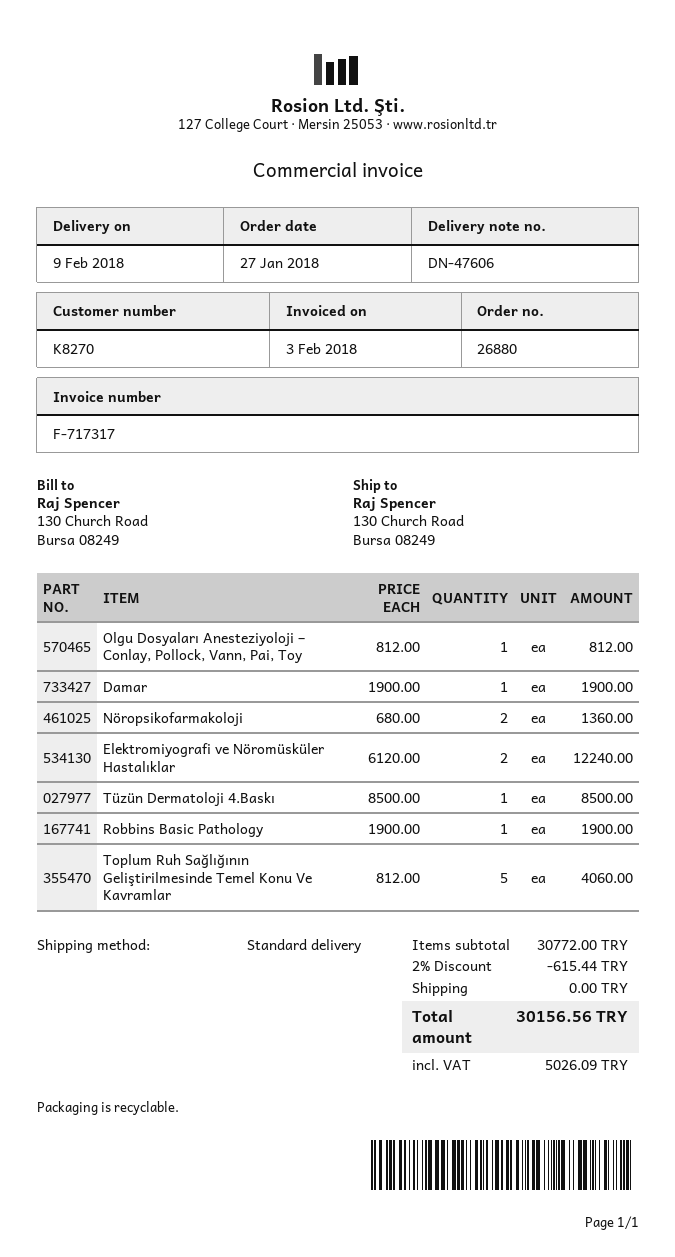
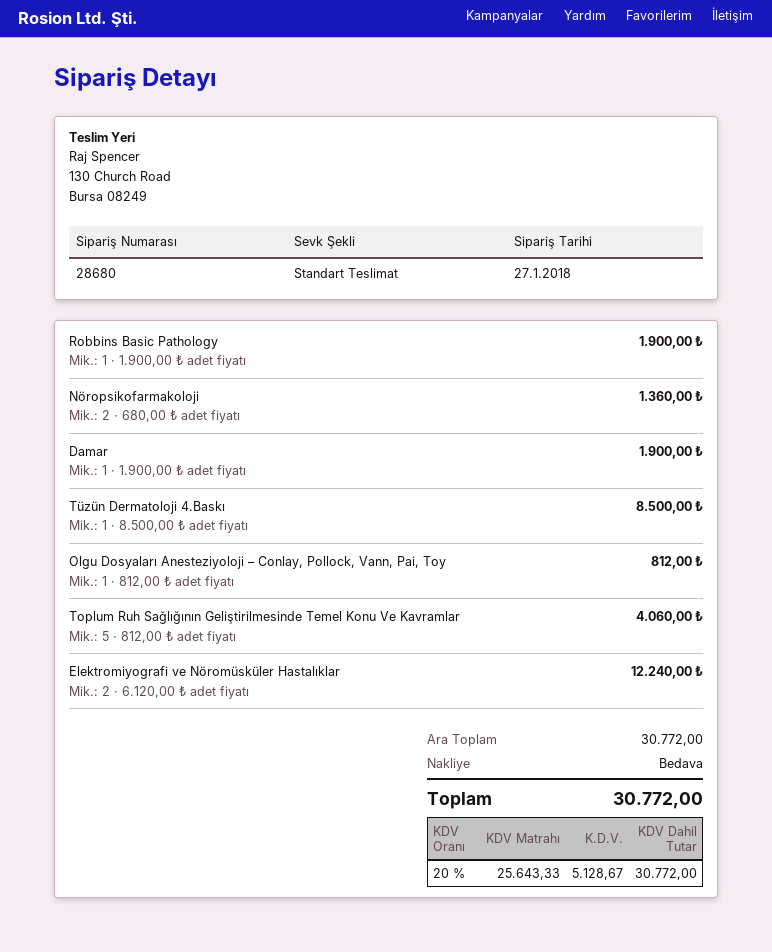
order number: 26880 -> 28680
discount: 2% = 615.44 -> none
tax: 5026.09 -> 5128.67
total: 30156.56 -> 30772.00

